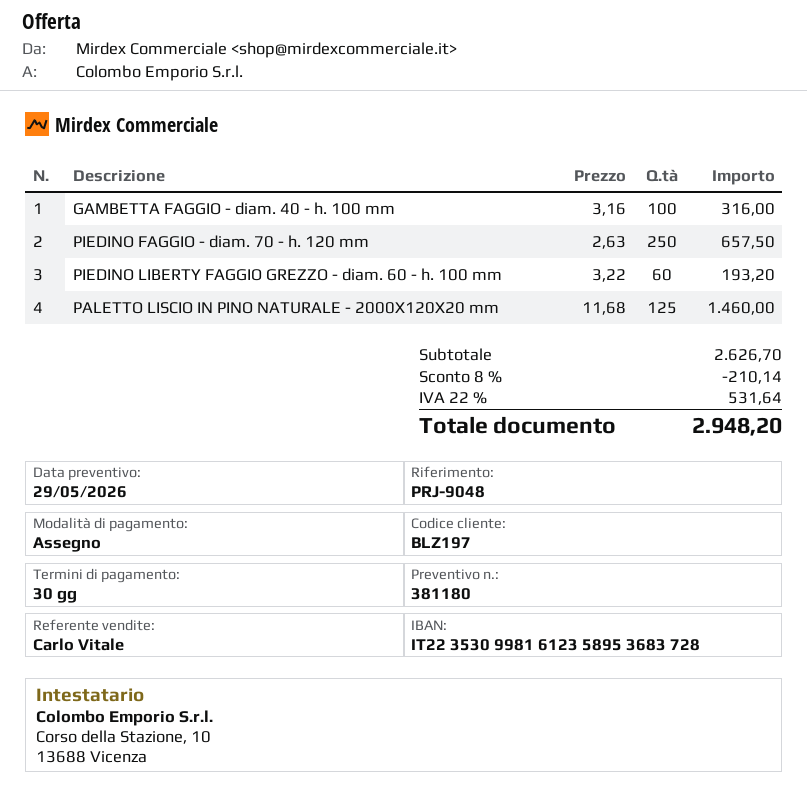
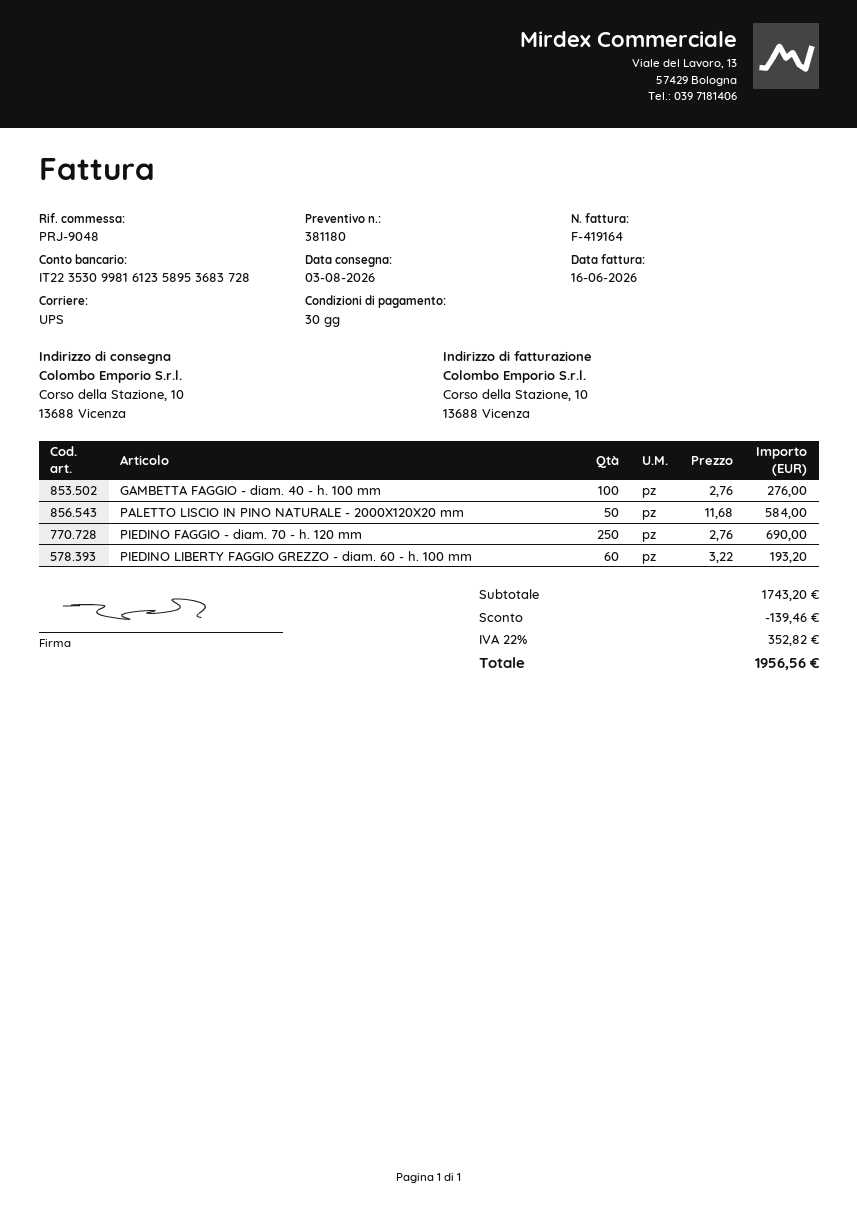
GAMBETTA FAGGIO - diam. 40 - h. 100 mm: 100 x 3.16 = 316.00 -> 100 x 2.76 = 276.00
PIEDINO FAGGIO - diam. 70 - h. 120 mm: 250 x 2.63 = 657.50 -> 250 x 2.76 = 690.00
PALETTO LISCIO IN PINO NATURALE - 2000X120X20 mm: 125 x 11.68 = 1460.00 -> 50 x 11.68 = 584.00
subtotal: 2626.70 -> 1743.20
discount: 210.14 -> 139.46
tax: 22% = 531.64 -> 22% = 352.82
total: 2948.20 -> 1956.56

